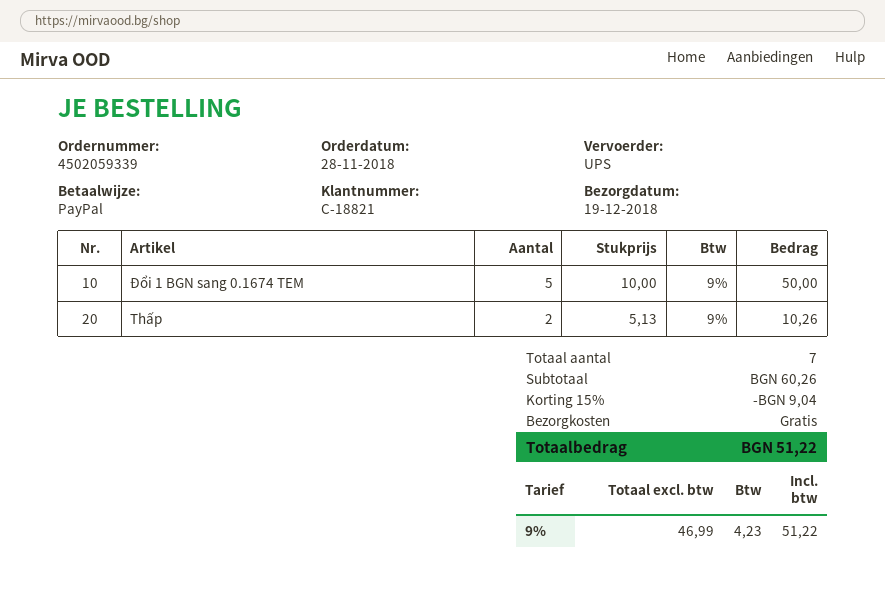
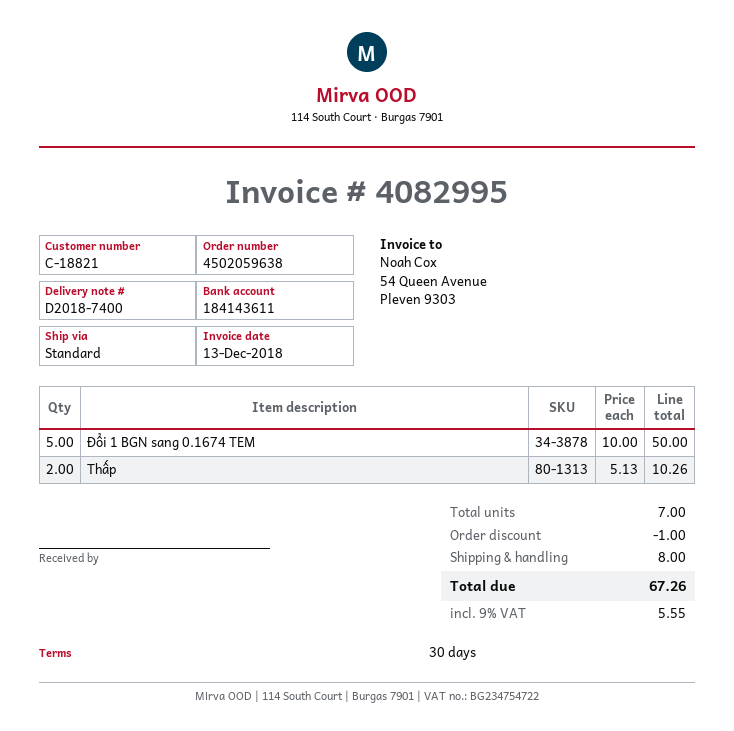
order number: 4502059339 -> 4502059638
shipping method: UPS -> standard
discount: 9.04 -> 1.00
shipping: 0.00 -> 8.00
tax: 9% = 4.23 -> 9% = 5.55
total: 51.22 -> 67.26

